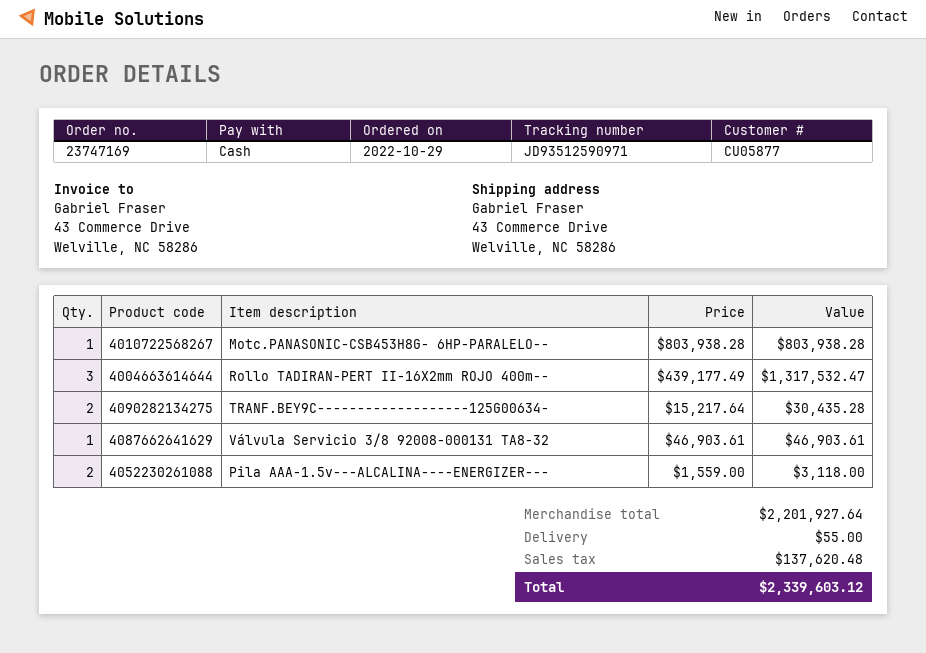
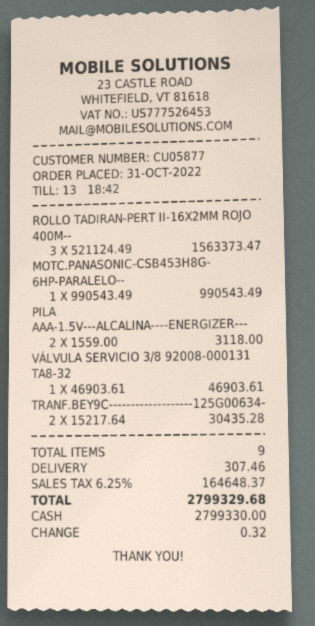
order date: 2022-10-29 -> 2022-10-31
Motc.PANASONIC-CSB453H8G- 6HP-PARALELO--: 1 x 803938.28 = 803938.28 -> 1 x 990543.49 = 990543.49
Rollo TADIRAN-PERT II-16X2mm ROJO 400m--: 3 x 439177.49 = 1317532.47 -> 3 x 521124.49 = 1563373.47
shipping: 55.00 -> 307.46
tax: 137620.48 -> 164648.37
total: 2339603.12 -> 2799329.68

